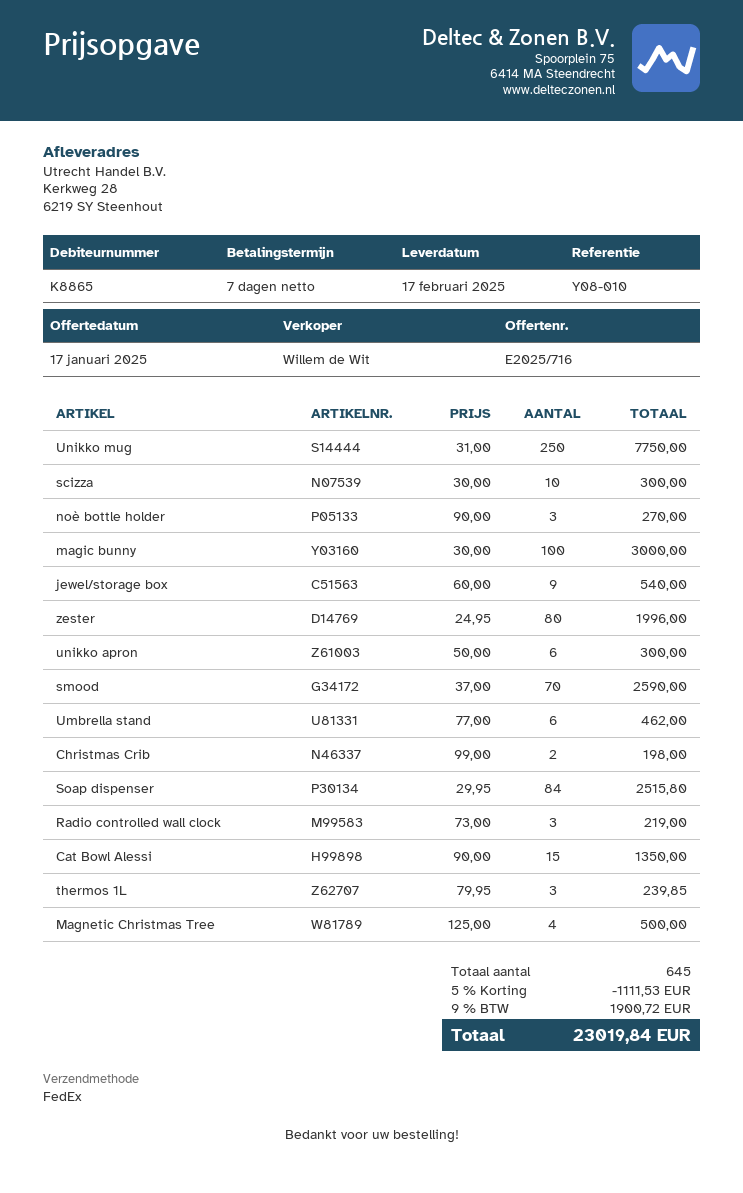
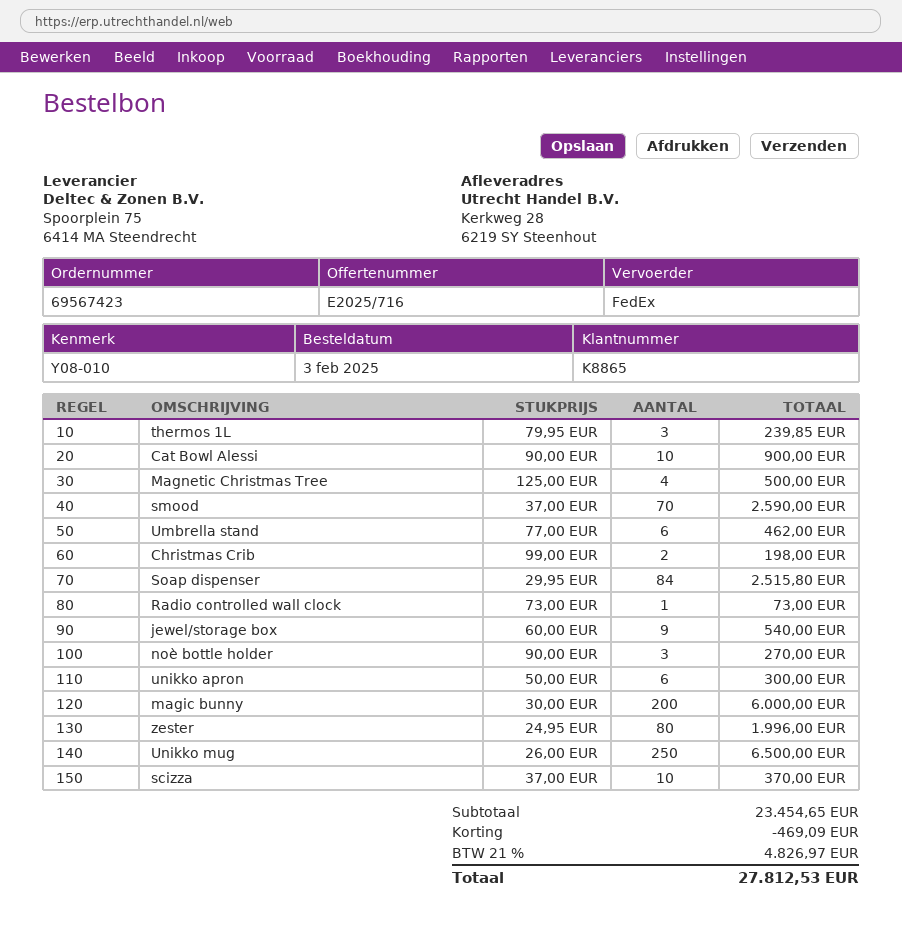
Unikko mug: 250 x 31.00 = 7750.00 -> 250 x 26.00 = 6500.00
scizza: 10 x 30.00 = 300.00 -> 10 x 37.00 = 370.00
magic bunny: 100 x 30.00 = 3000.00 -> 200 x 30.00 = 6000.00
Radio controlled wall clock: 3 x 73.00 = 219.00 -> 1 x 73.00 = 73.00
Cat Bowl Alessi: 15 x 90.00 = 1350.00 -> 10 x 90.00 = 900.00
discount: 1111.53 -> 469.09
tax: 9% = 1900.72 -> 21% = 4826.97
total: 23019.84 -> 27812.53

